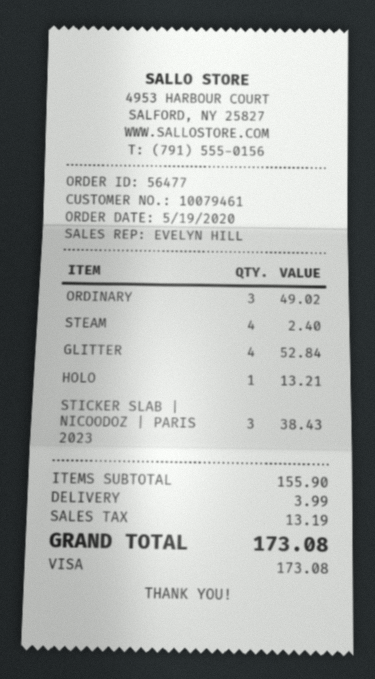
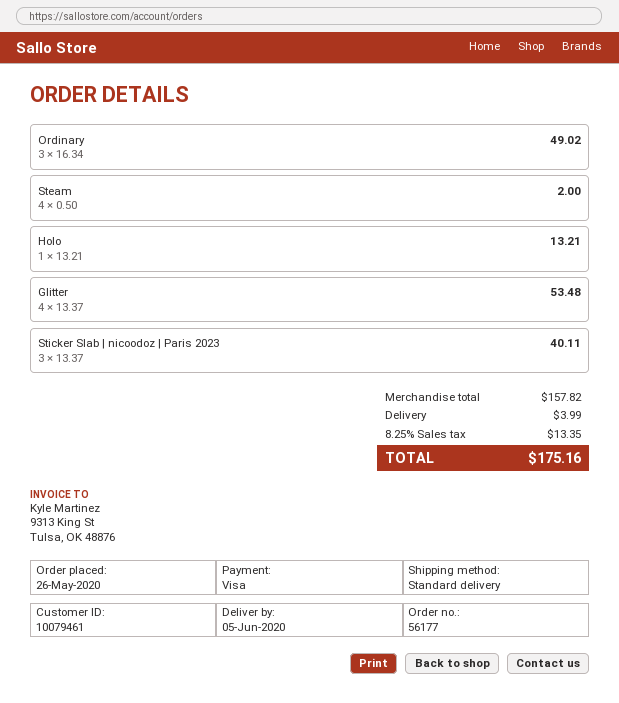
order number: 56477 -> 56177
order date: 2020-05-19 -> 2020-05-26
STEAM: 4 for 2.40 -> 4 for 2.00
GLITTER: 4 for 52.84 -> 4 for 53.48
STICKER SLAB | NICOODOZ | PARIS 2023: 3 for 38.43 -> 3 for 40.11
subtotal: 155.90 -> 157.82
tax: 13.19 -> 13.35
total: 173.08 -> 175.16

